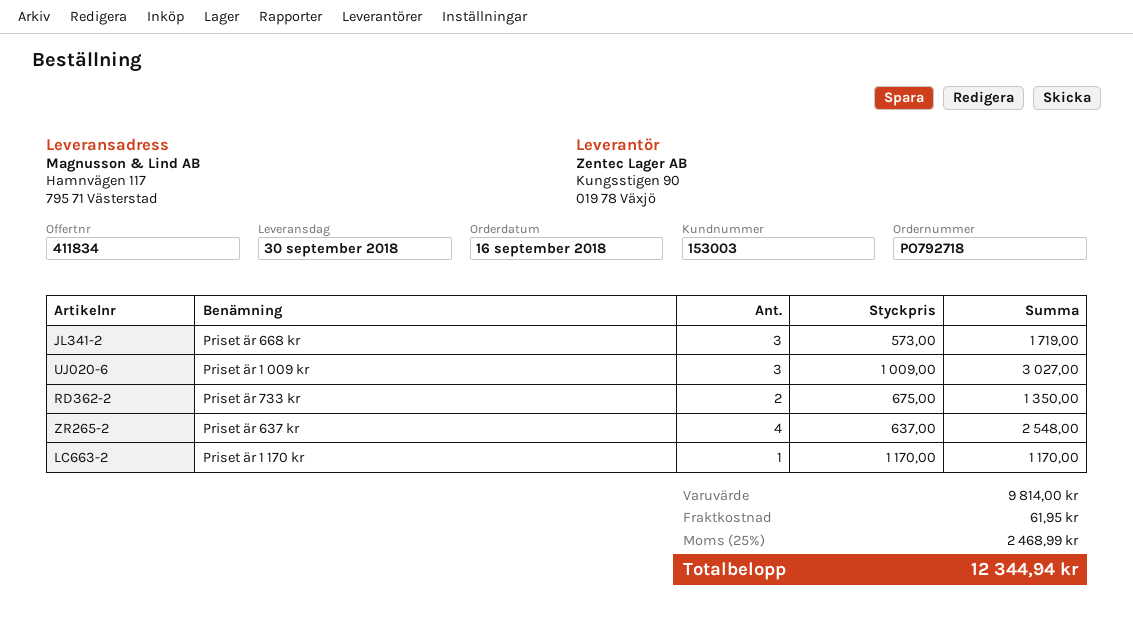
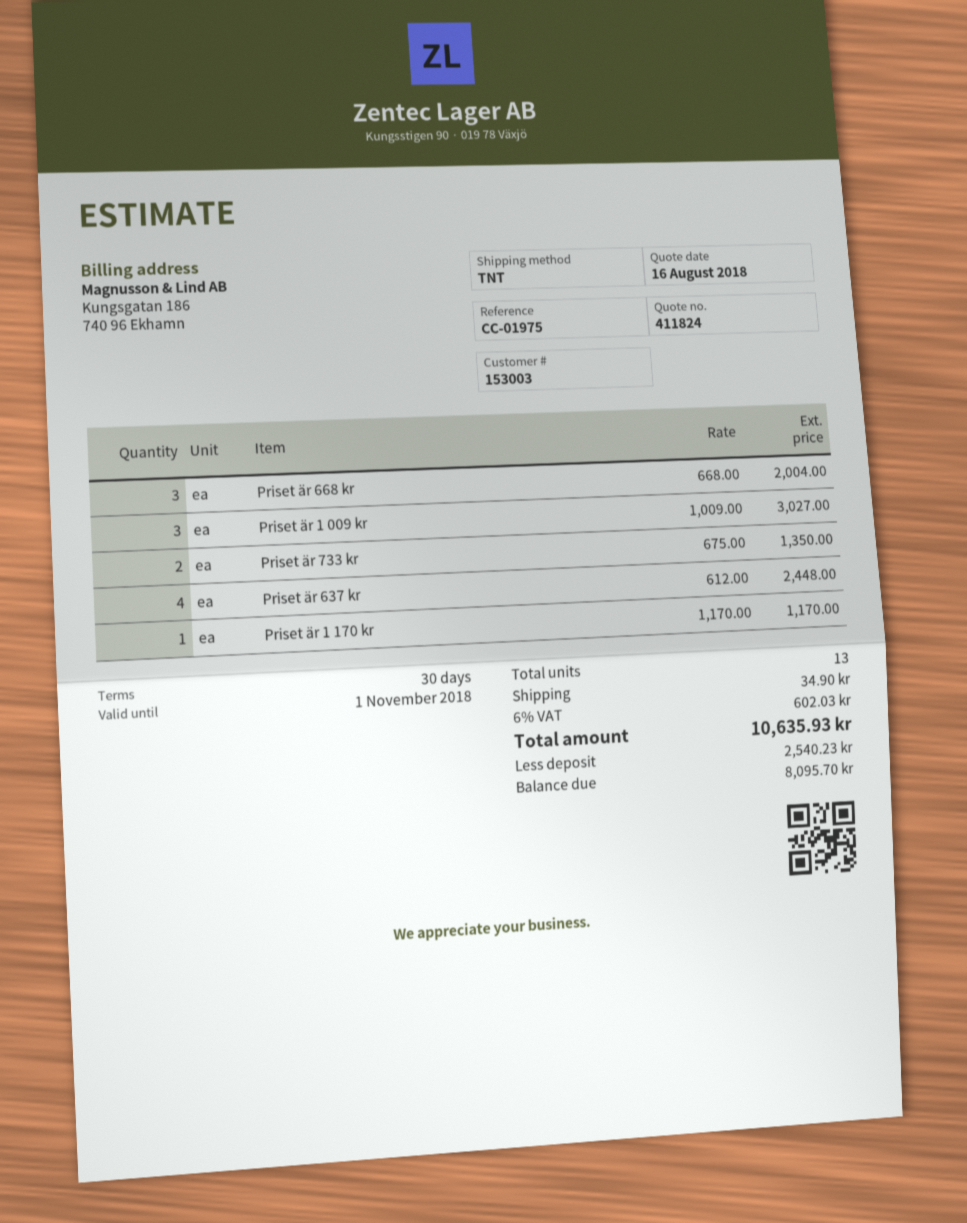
quote number: 411834 -> 411824
Priset är 668 kr: 3 x 573.00 = 1719.00 -> 3 x 668.00 = 2004.00
Priset är 637 kr: 4 x 637.00 = 2548.00 -> 4 x 612.00 = 2448.00
shipping: 61.95 -> 34.90
tax: 25% = 2468.99 -> 6% = 602.03
total: 12344.94 -> 10635.93

